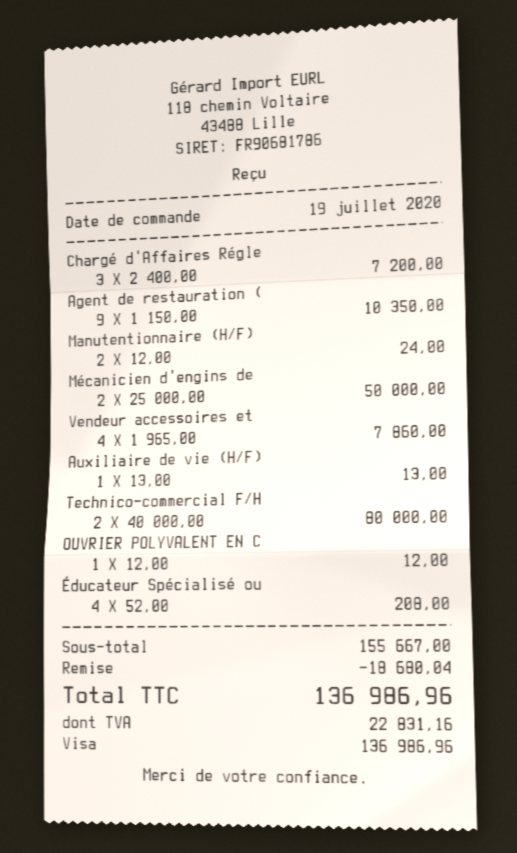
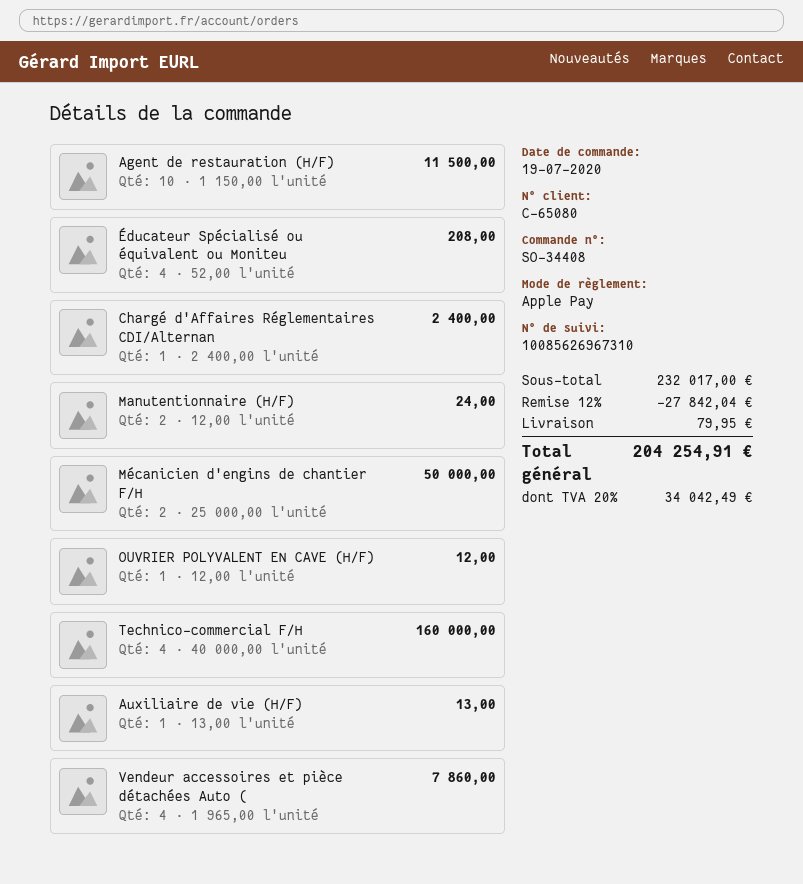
payment method: Visa -> Apple Pay
Chargé d'Affaires Régle: 3 x 2400.00 = 7200.00 -> 1 x 2400.00 = 2400.00
Agent de restauration (: 9 x 1150.00 = 10350.00 -> 10 x 1150.00 = 11500.00
Technico-commercial F/H: 2 x 40000.00 = 80000.00 -> 4 x 40000.00 = 160000.00
subtotal: 155667.00 -> 232017.00
discount: 18680.04 -> 27842.04
shipping: none -> 79.95
tax: 22831.16 -> 34042.49
total: 136986.96 -> 204254.91

